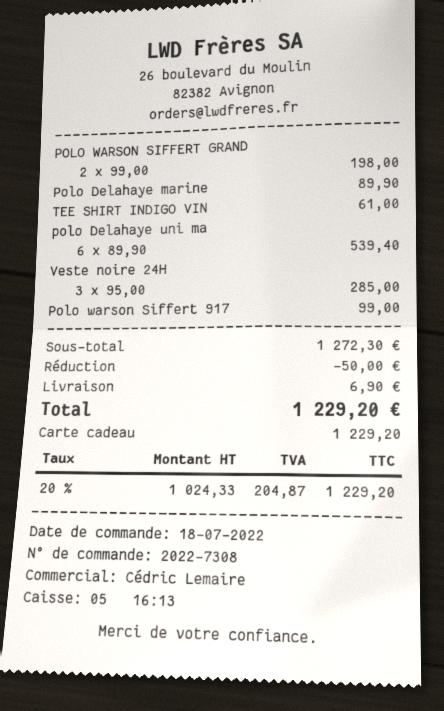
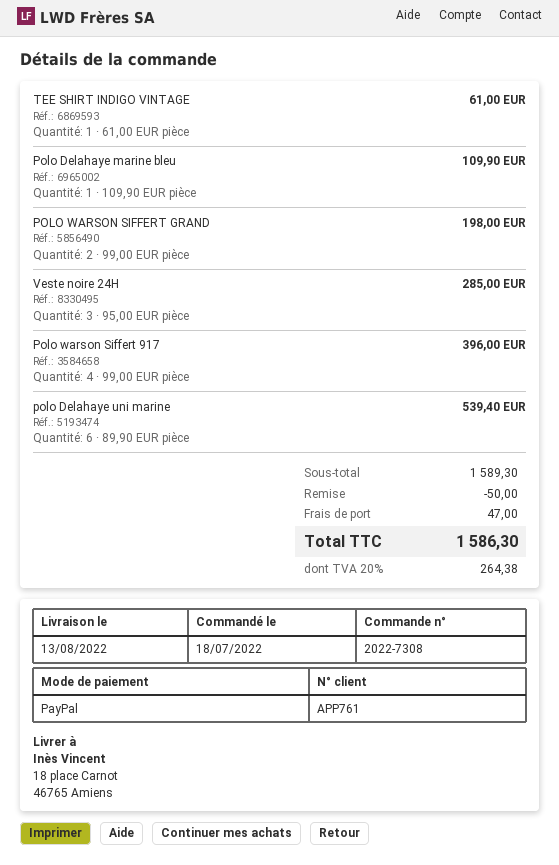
payment method: gift card -> PayPal
Polo Delahaye marine: 1 x 89.90 = 89.90 -> 1 x 109.90 = 109.90
Polo warson Siffert 917: 1 x 99.00 = 99.00 -> 4 x 99.00 = 396.00
subtotal: 1272.30 -> 1589.30
shipping: 6.90 -> 47.00
tax: 20% = 204.87 -> 20% = 264.38
total: 1229.20 -> 1586.30

